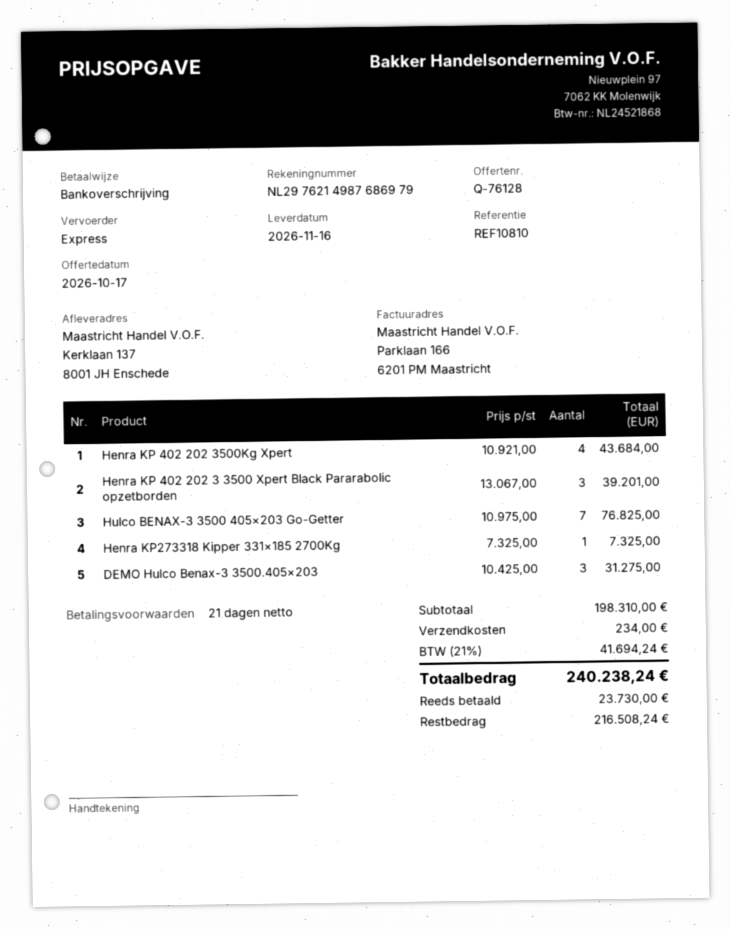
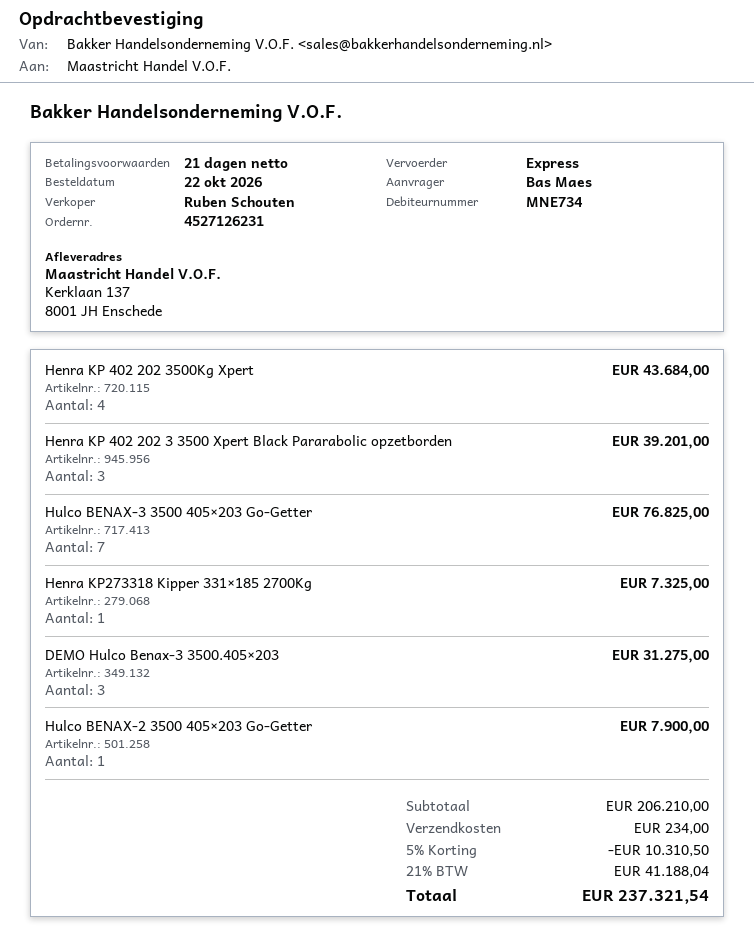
Hulco BENAX-2 3500 405×203 Go-Getter: none -> 1 for 7900.00
subtotal: 198310.00 -> 206210.00
discount: none -> 5% = 10310.50
tax: 21% = 41694.24 -> 21% = 41188.04
total: 240238.24 -> 237321.54

